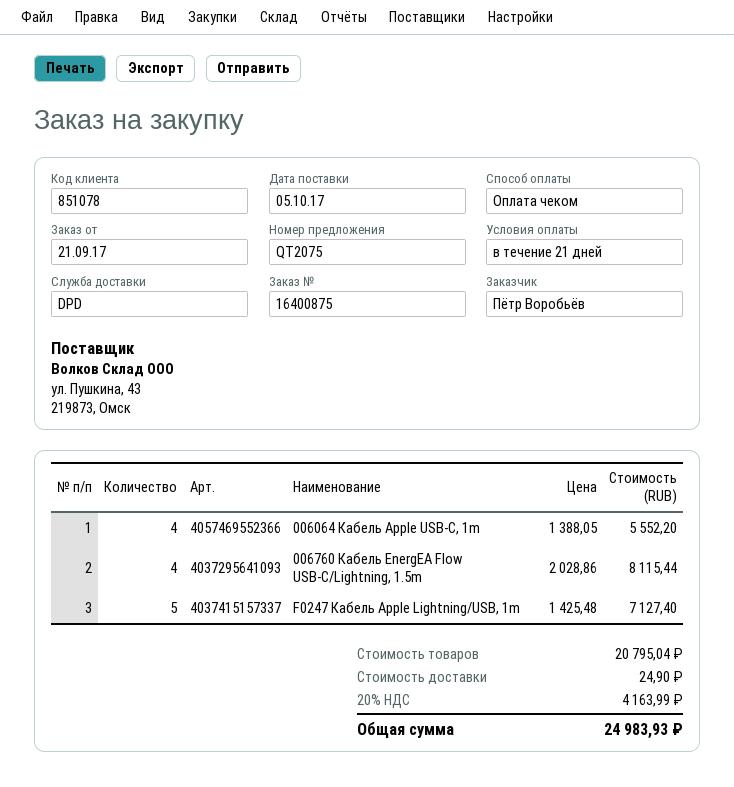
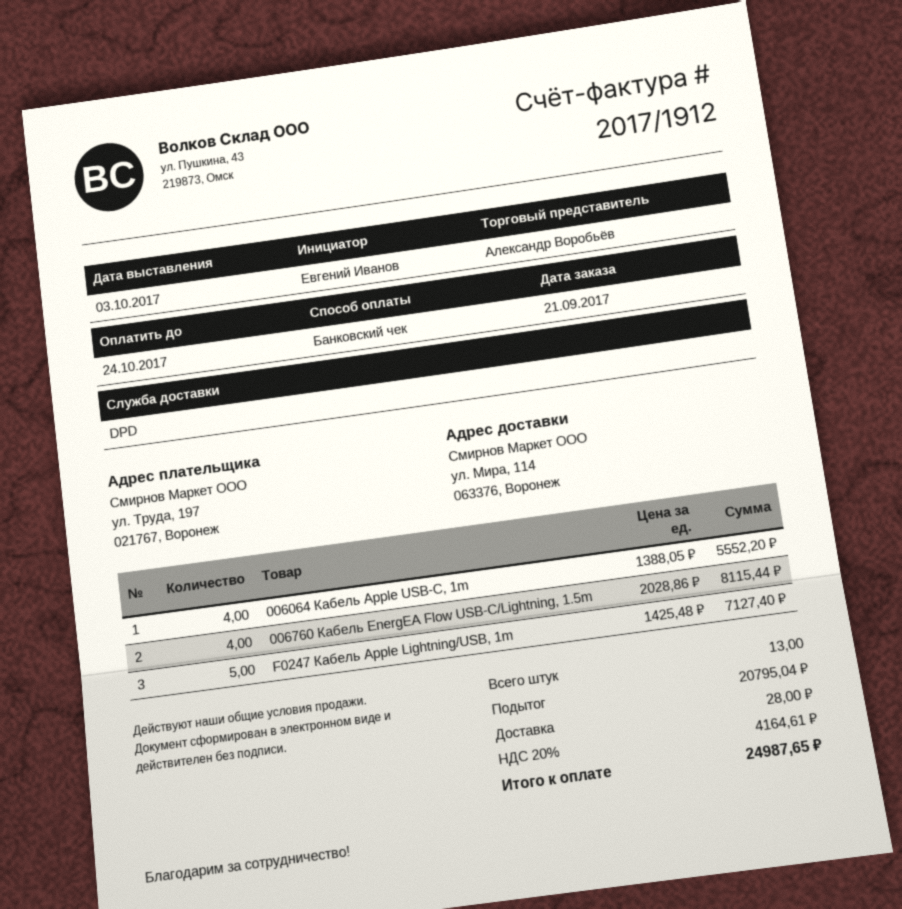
ordered by: Пётр Воробьёв -> Евгений Иванов
shipping: 24.90 -> 28.00
tax: 20% = 4163.99 -> 20% = 4164.61
total: 24983.93 -> 24987.65

